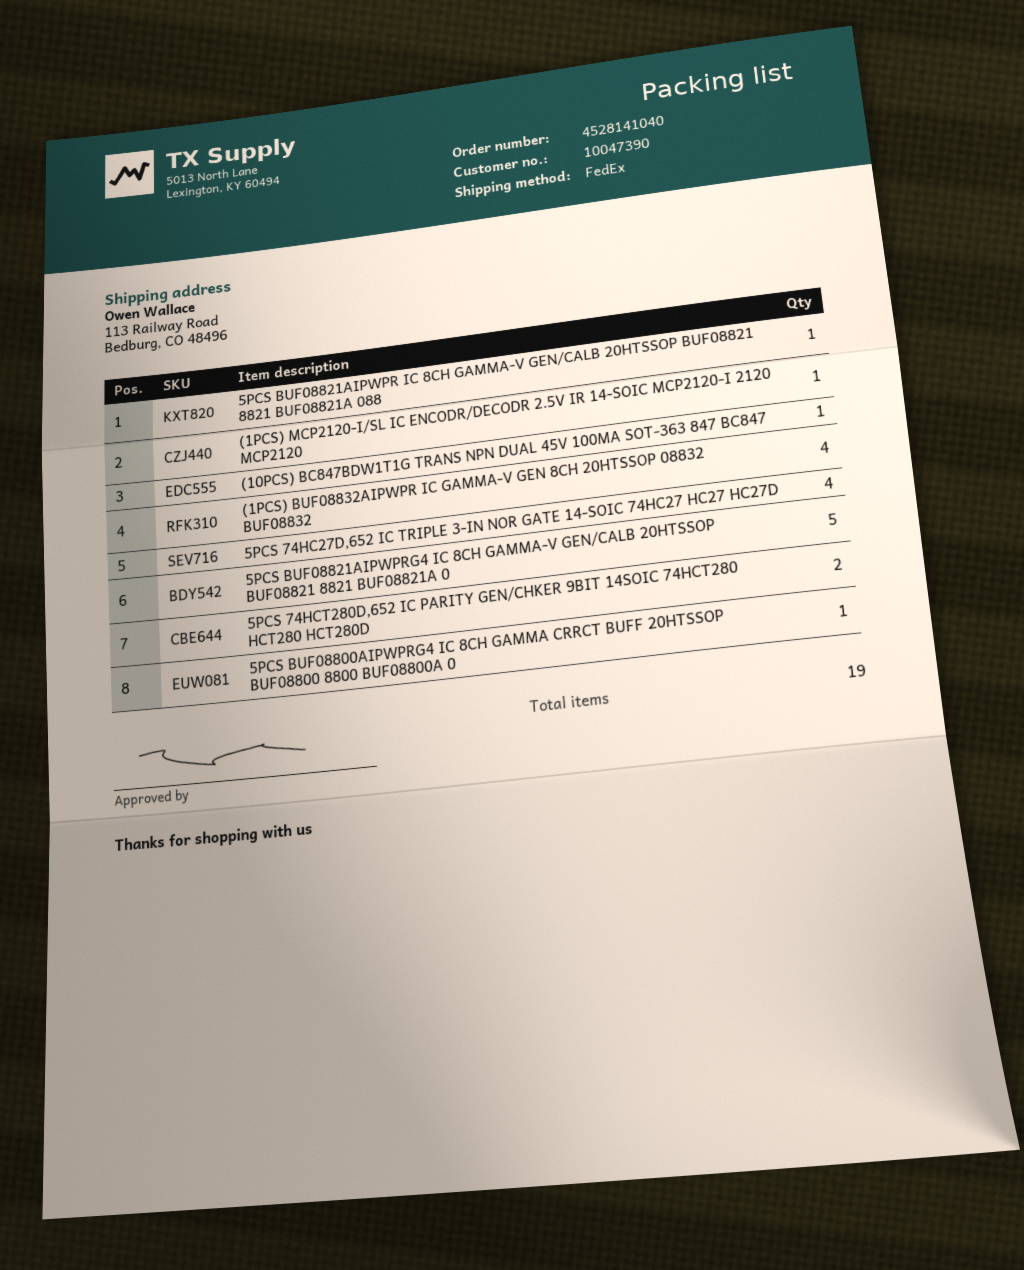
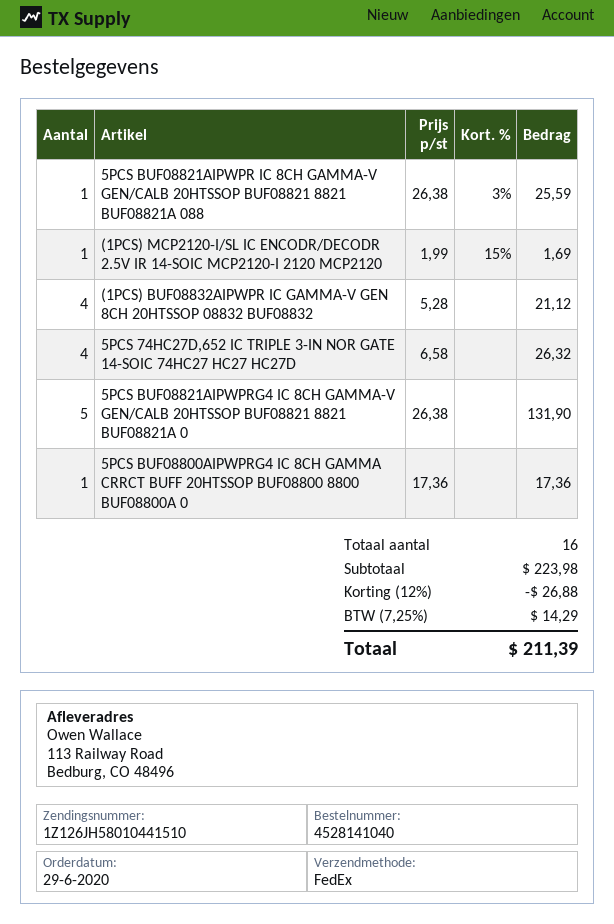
(10PCS) BC847BDW1T1G TRANS NPN DUAL 45V 100MA SOT-363 847 BC847: 1 -> none
5PCS 74HCT280D,652 IC PARITY GEN/CHKER 9BIT 14SOIC 74HCT280 HCT280 HCT280D: 2 -> none
total quantity: 19 -> 16

